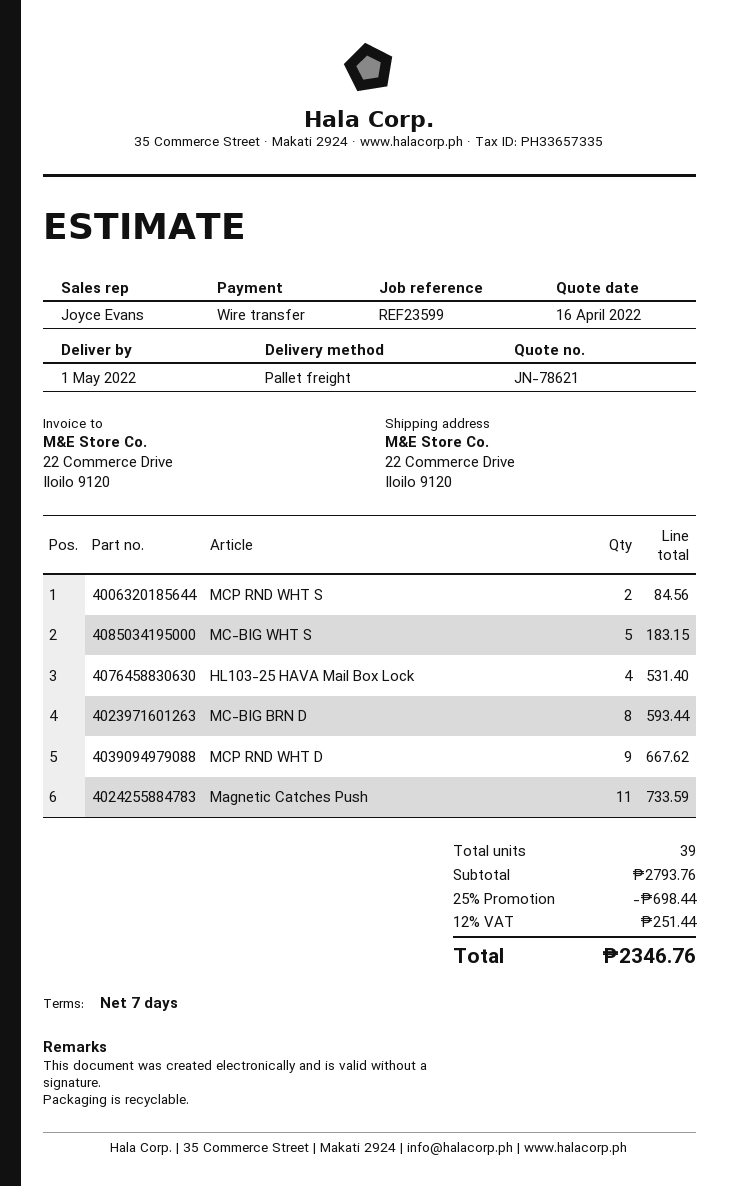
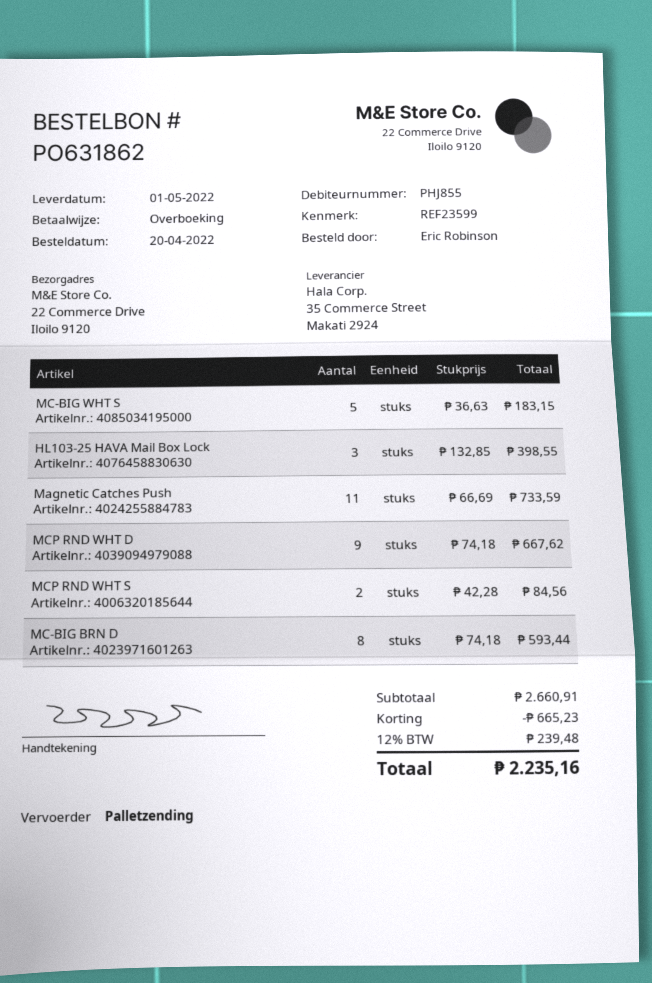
HL103-25 HAVA Mail Box Lock: 4 for 531.40 -> 3 for 398.55
subtotal: 2793.76 -> 2660.91
discount: 698.44 -> 665.23
tax: 12% = 251.44 -> 12% = 239.48
total: 2346.76 -> 2235.16

